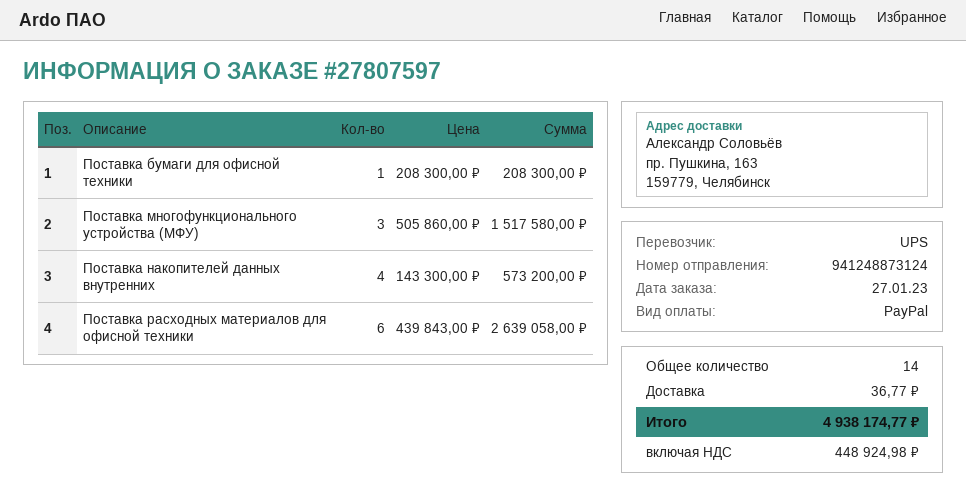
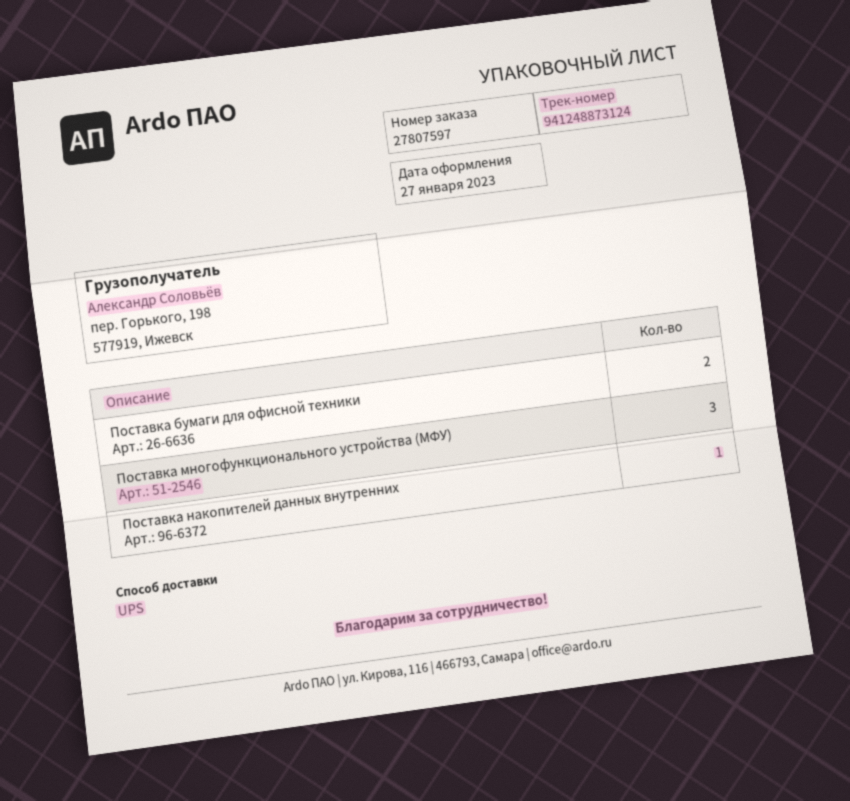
ship to: пр. Пушкина, 163, 159779, Челябинск -> пер. Горького, 198, 577919, Ижевск
Поставка бумаги для офисной техники: 1 -> 2
Поставка накопителей данных внутренних: 4 -> 1
Поставка расходных материалов для офисной техники: 6 -> none

